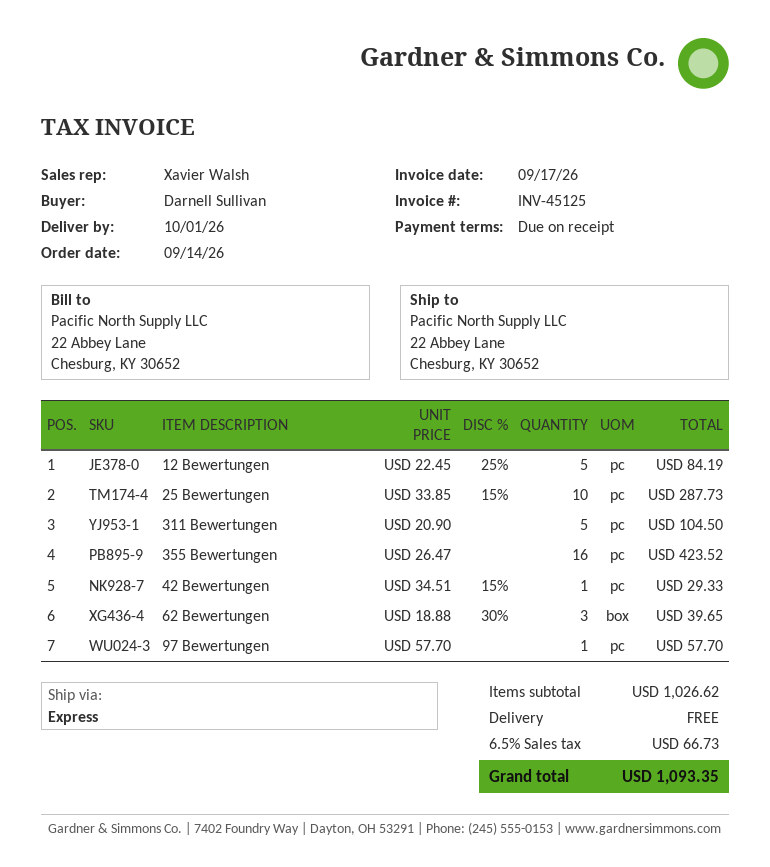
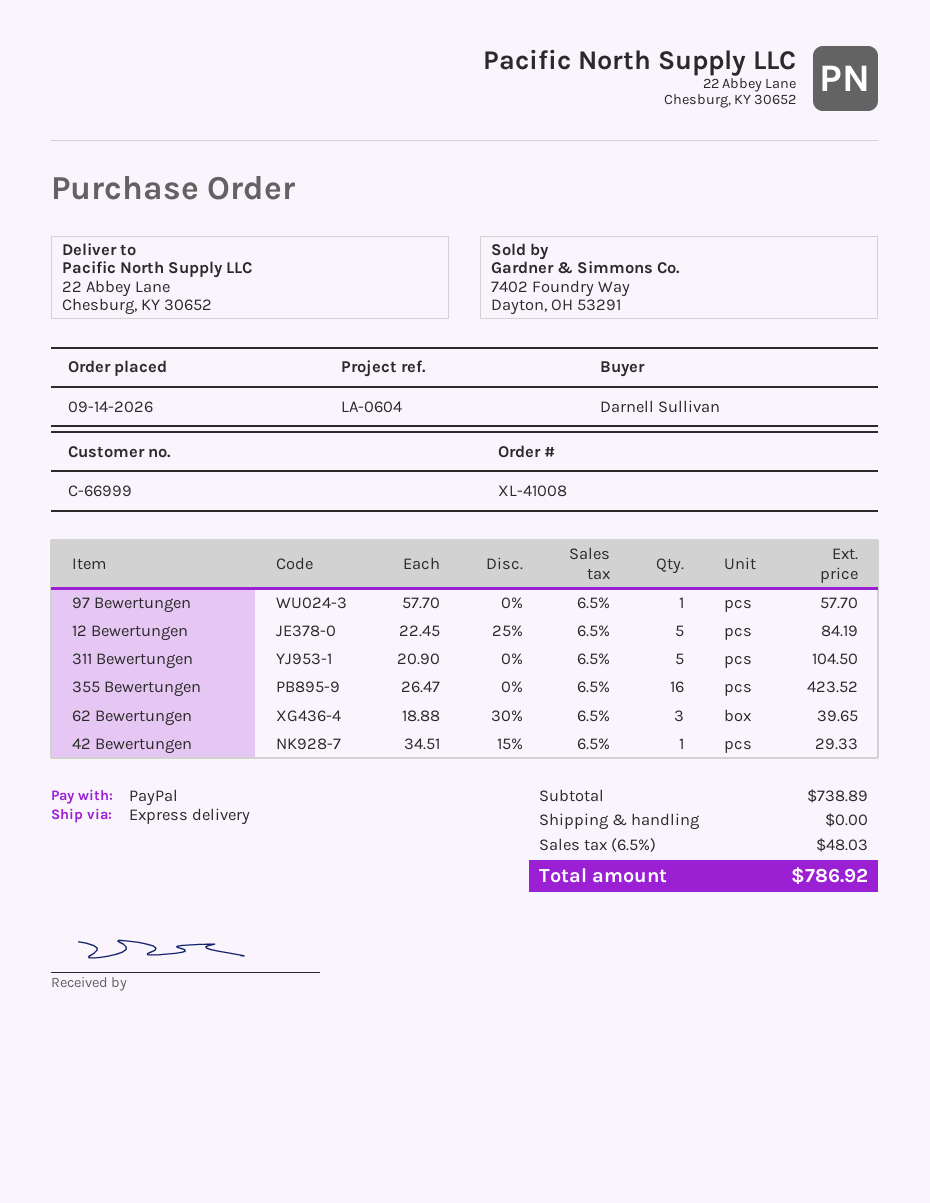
25 Bewertungen: 10 x 33.85 - 15% = 287.73 -> none
subtotal: 1026.62 -> 738.89
tax: 6.5% = 66.73 -> 6.5% = 48.03
total: 1093.35 -> 786.92

